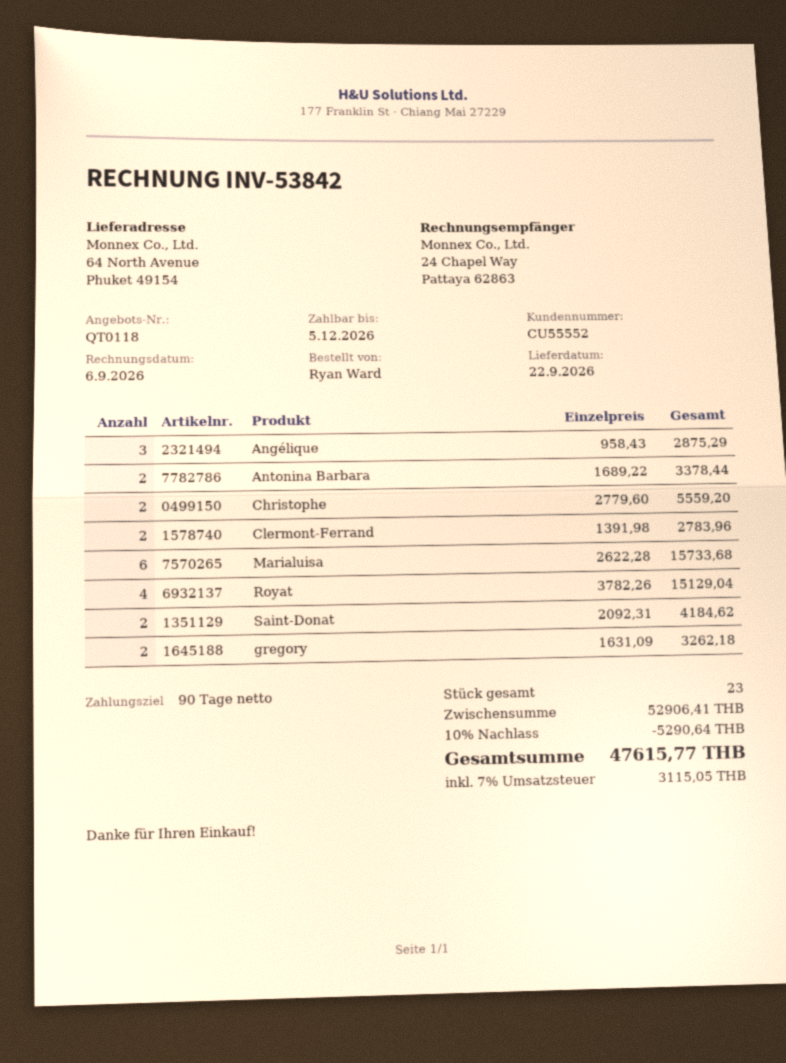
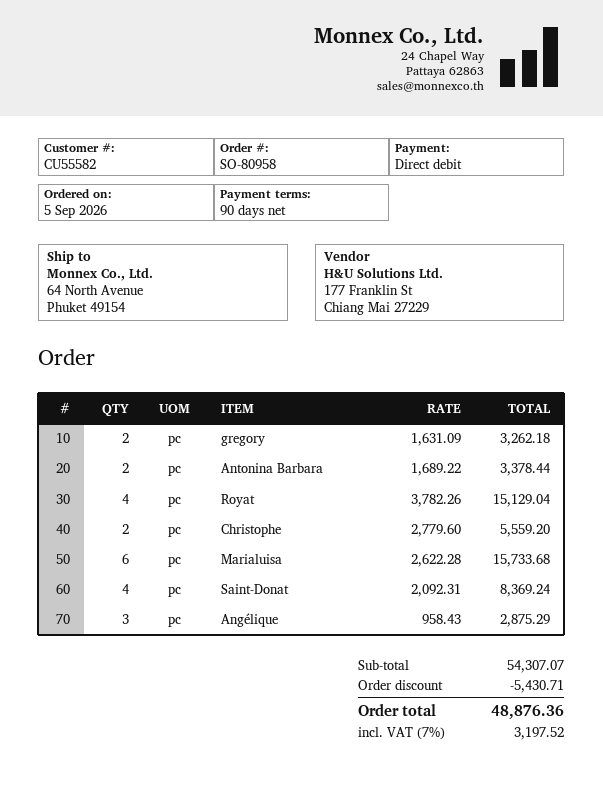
customer number: CU55552 -> CU55582
Clermont-Ferrand: 2 x 1391.98 = 2783.96 -> none
Saint-Donat: 2 x 2092.31 = 4184.62 -> 4 x 2092.31 = 8369.24
subtotal: 52906.41 -> 54307.07
discount: 5290.64 -> 5430.71
tax: 7% = 3115.05 -> 7% = 3197.52
total: 47615.77 -> 48876.36

